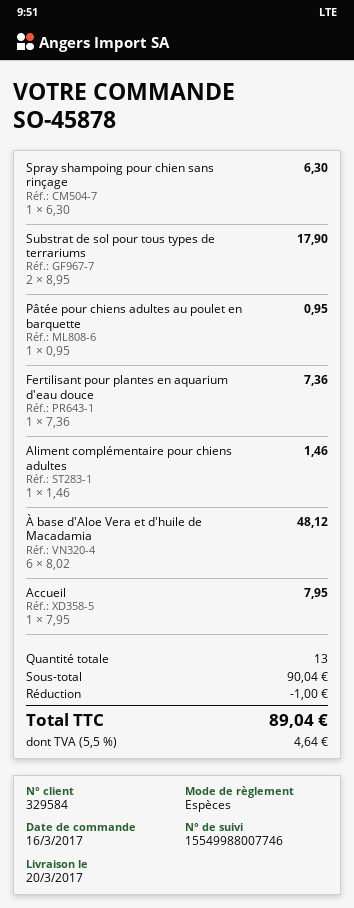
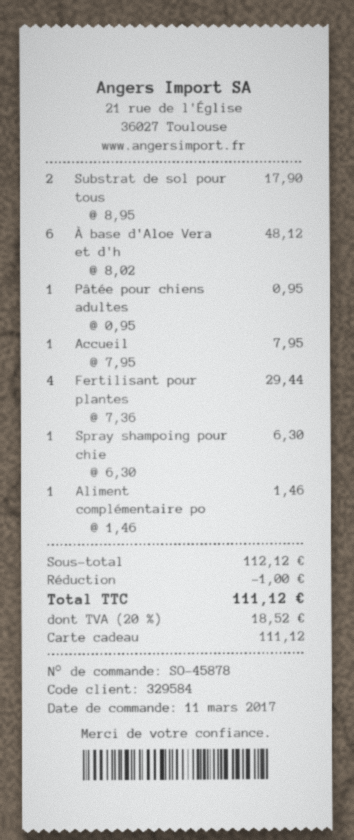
order date: 2017-03-16 -> 2017-03-11
payment method: cash -> gift card
Fertilisant pour plantes en aquarium d'eau douce: 1 x 7.36 = 7.36 -> 4 x 7.36 = 29.44
subtotal: 90.04 -> 112.12
tax: 5.5% = 4.64 -> 20% = 18.52
total: 89.04 -> 111.12

